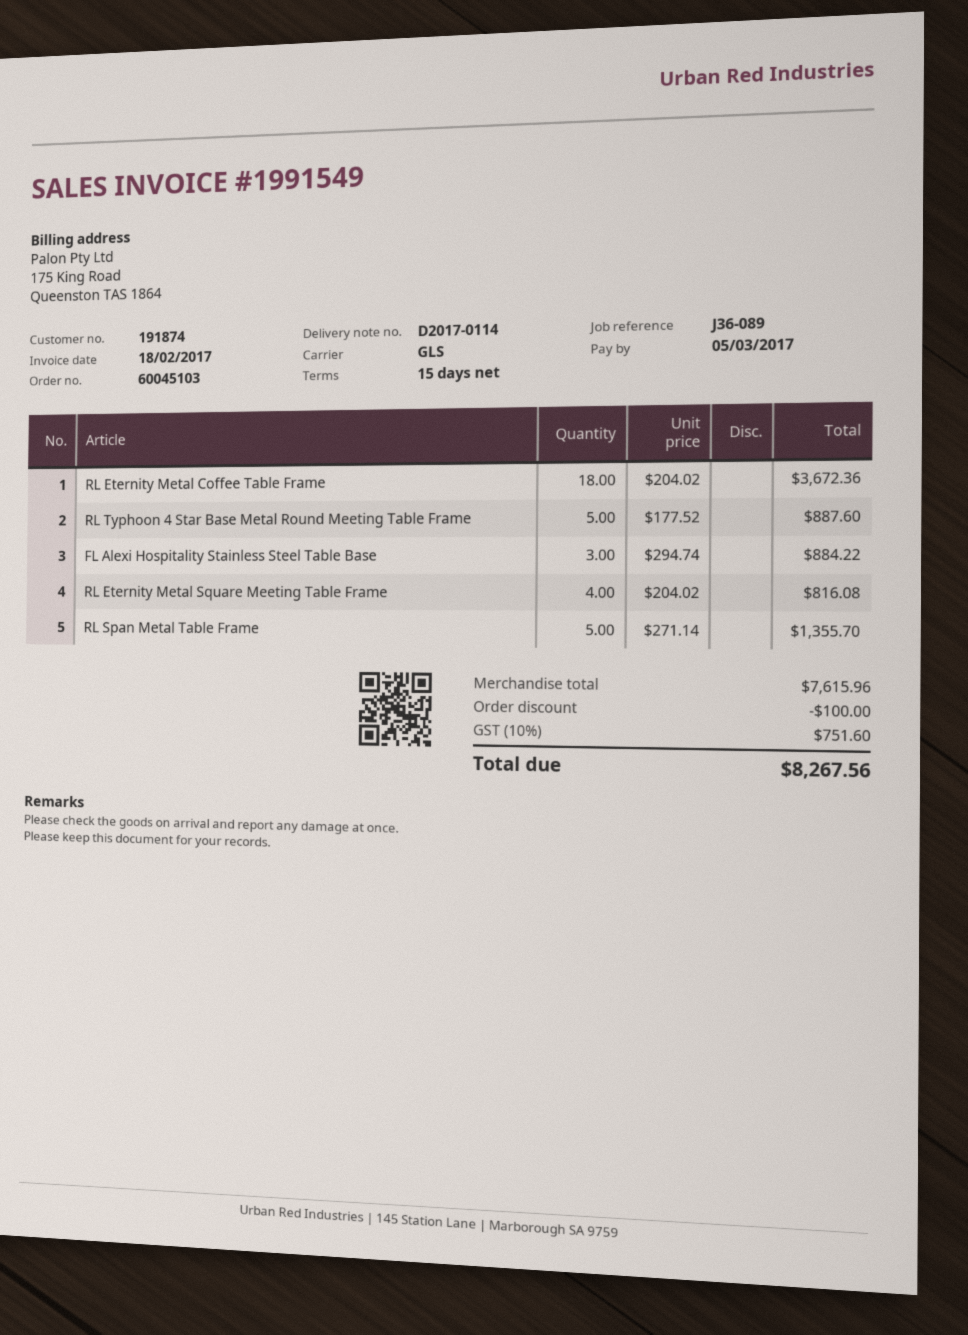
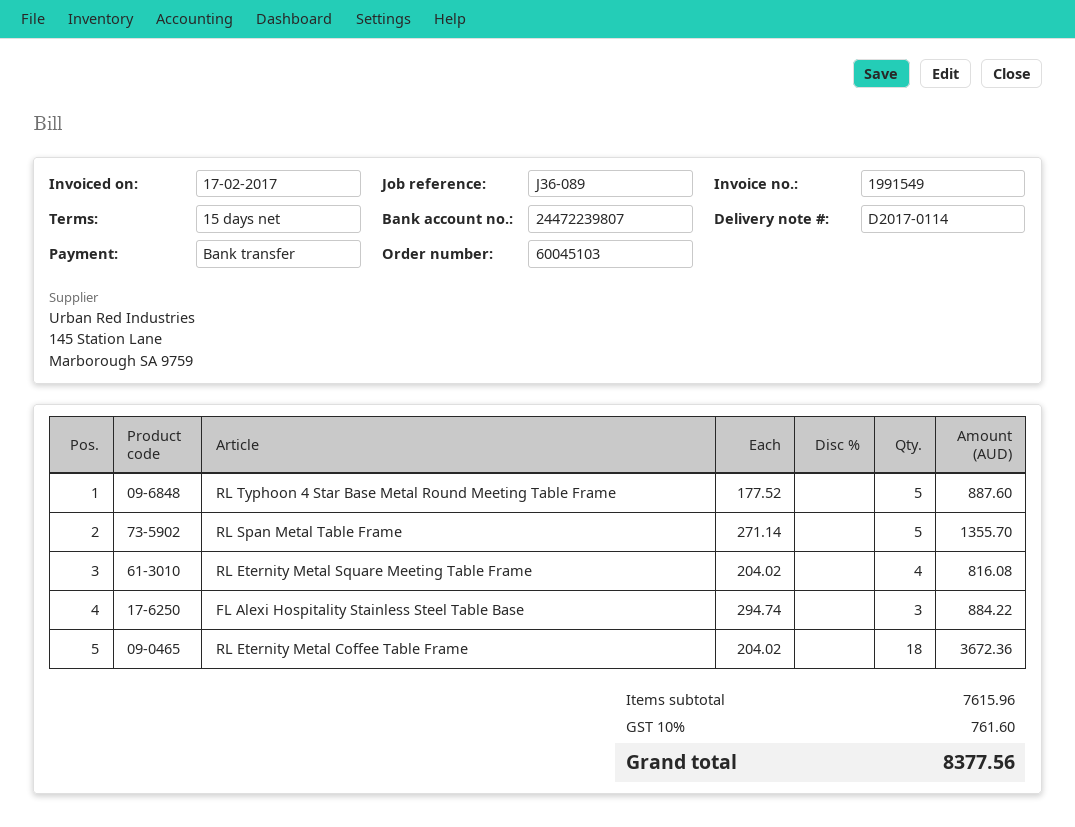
invoice date: 2017-02-18 -> 2017-02-17
discount: 100.00 -> none
tax: 10% = 751.60 -> 10% = 761.60
total: 8267.56 -> 8377.56

